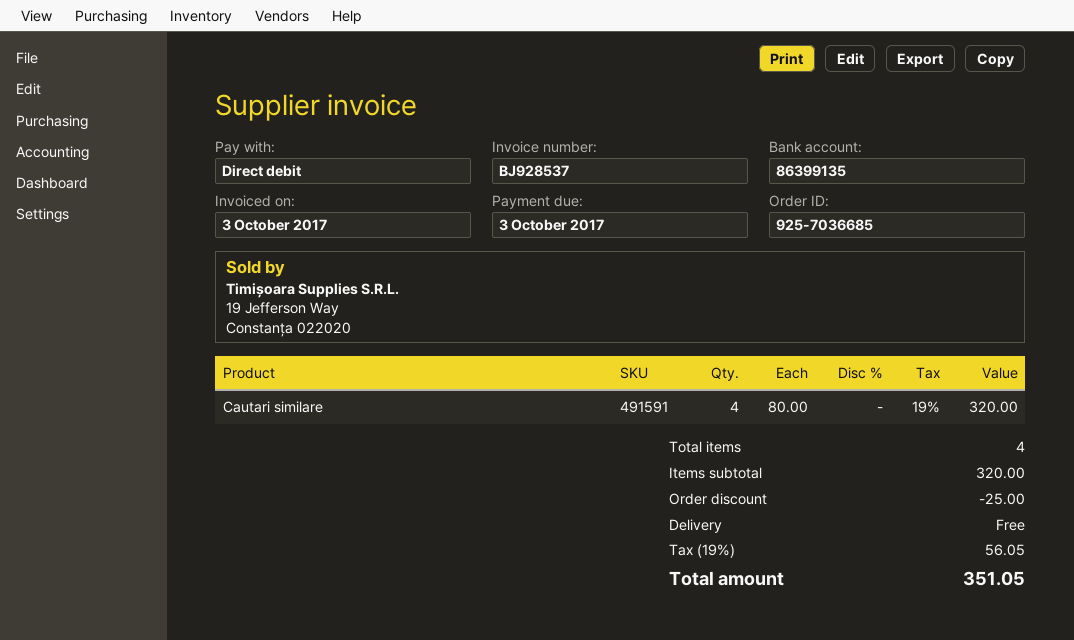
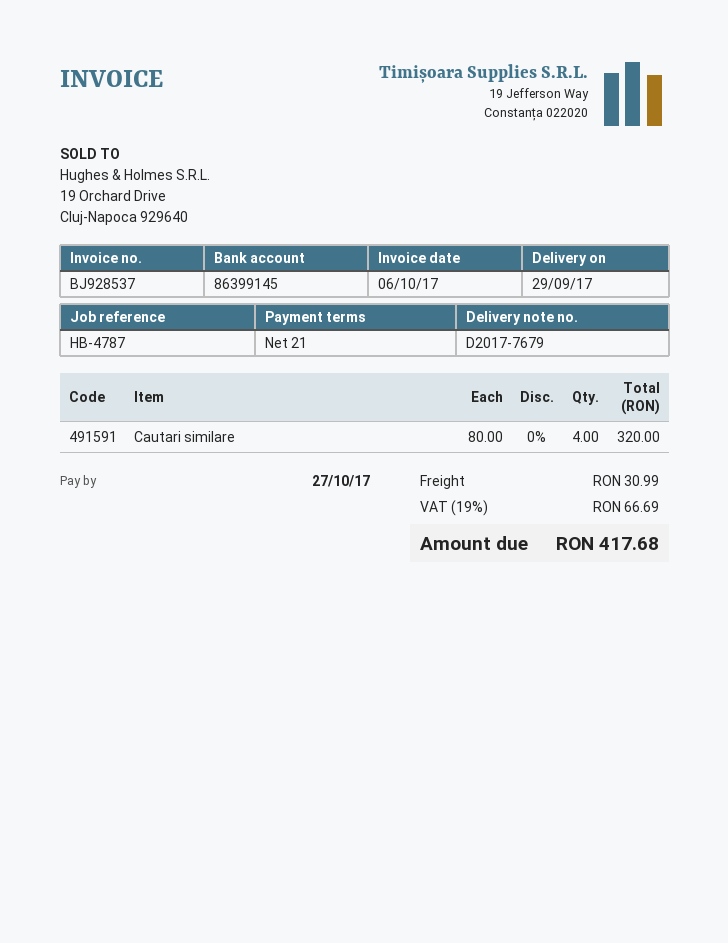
invoice date: 2017-10-03 -> 2017-10-06
due date: 2017-10-03 -> 2017-10-27
bank account: 86399135 -> 86399145
discount: 25.00 -> none
shipping: 0.00 -> 30.99
tax: 19% = 56.05 -> 19% = 66.69
total: 351.05 -> 417.68

